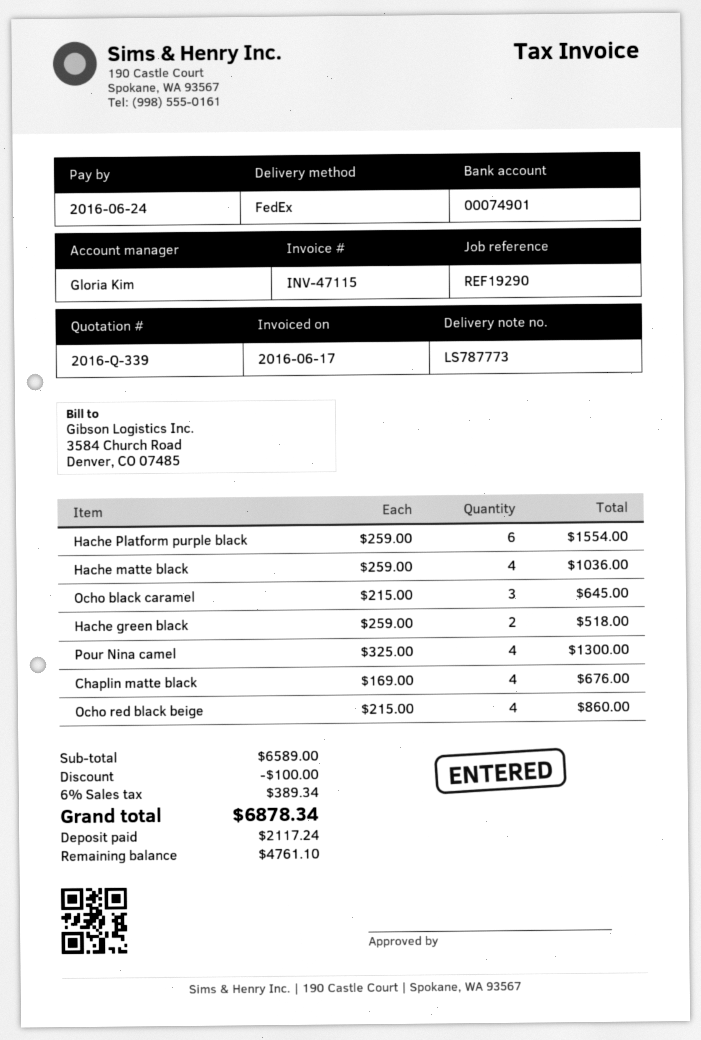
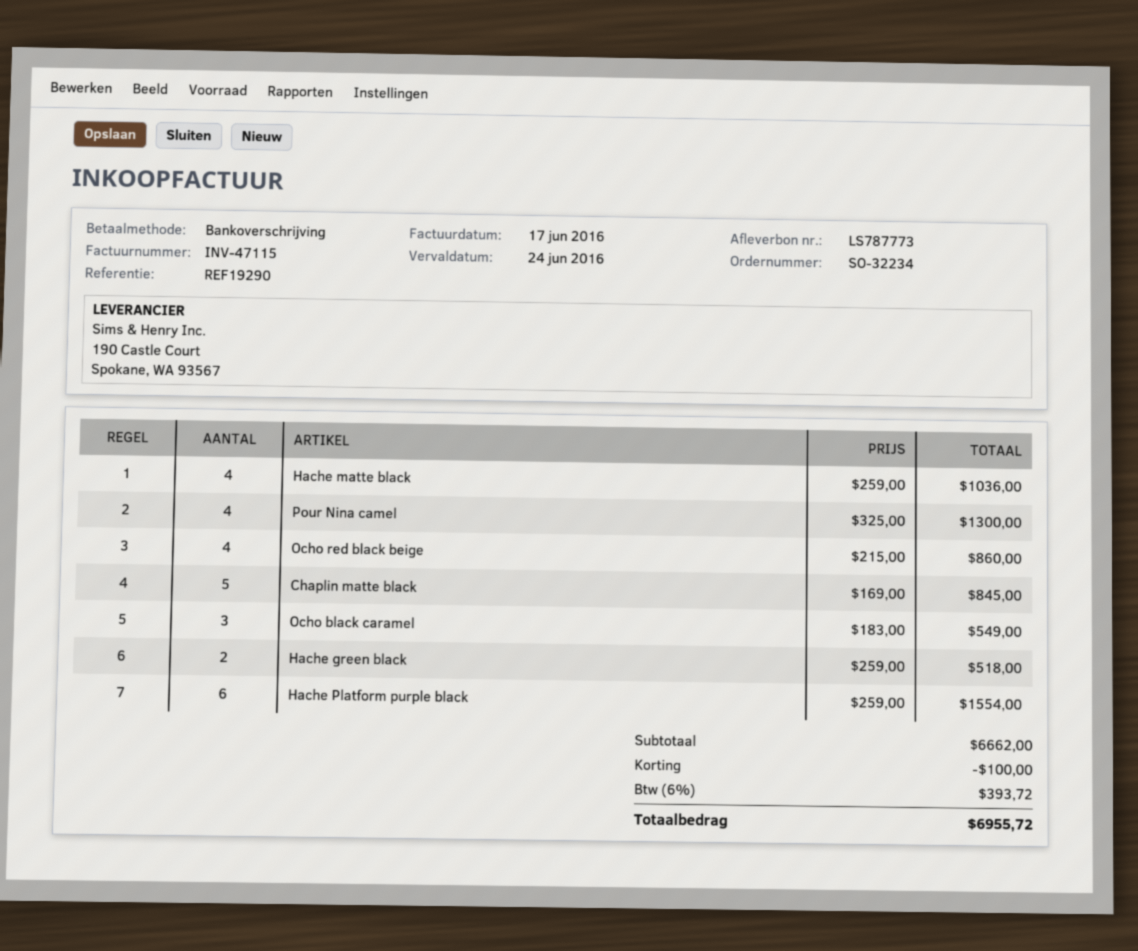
Ocho black caramel: 3 x 215.00 = 645.00 -> 3 x 183.00 = 549.00
Chaplin matte black: 4 x 169.00 = 676.00 -> 5 x 169.00 = 845.00
subtotal: 6589.00 -> 6662.00
tax: 6% = 389.34 -> 6% = 393.72
total: 6878.34 -> 6955.72

